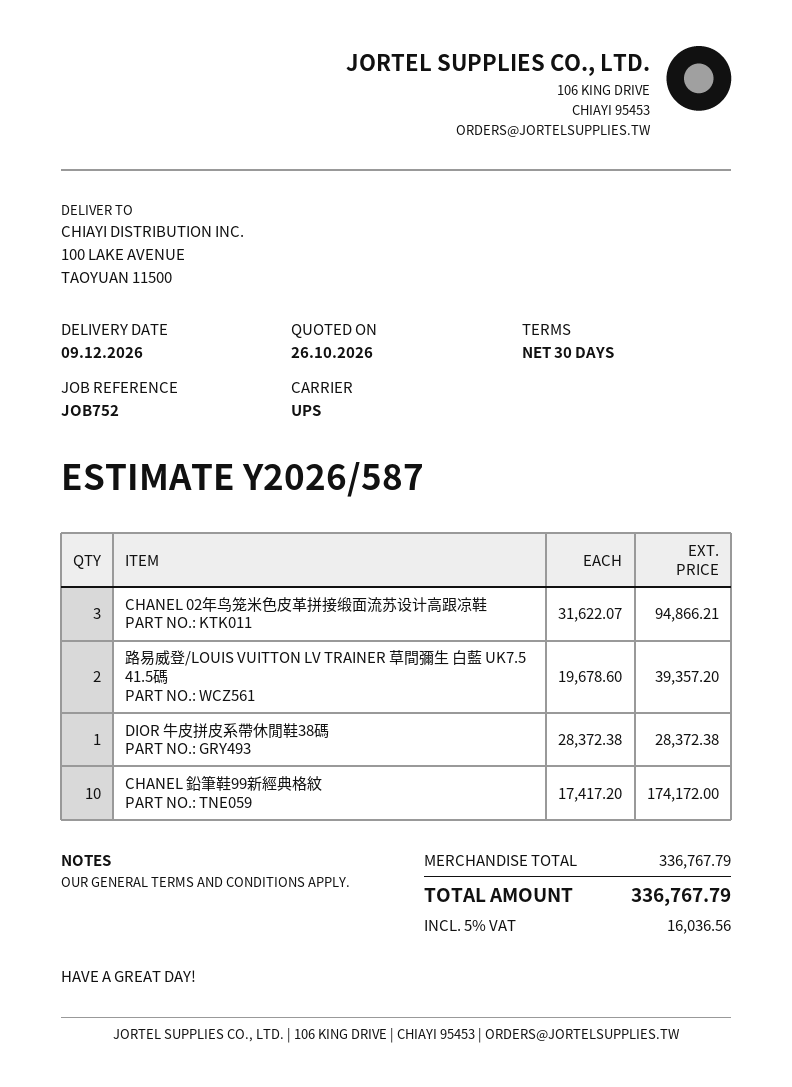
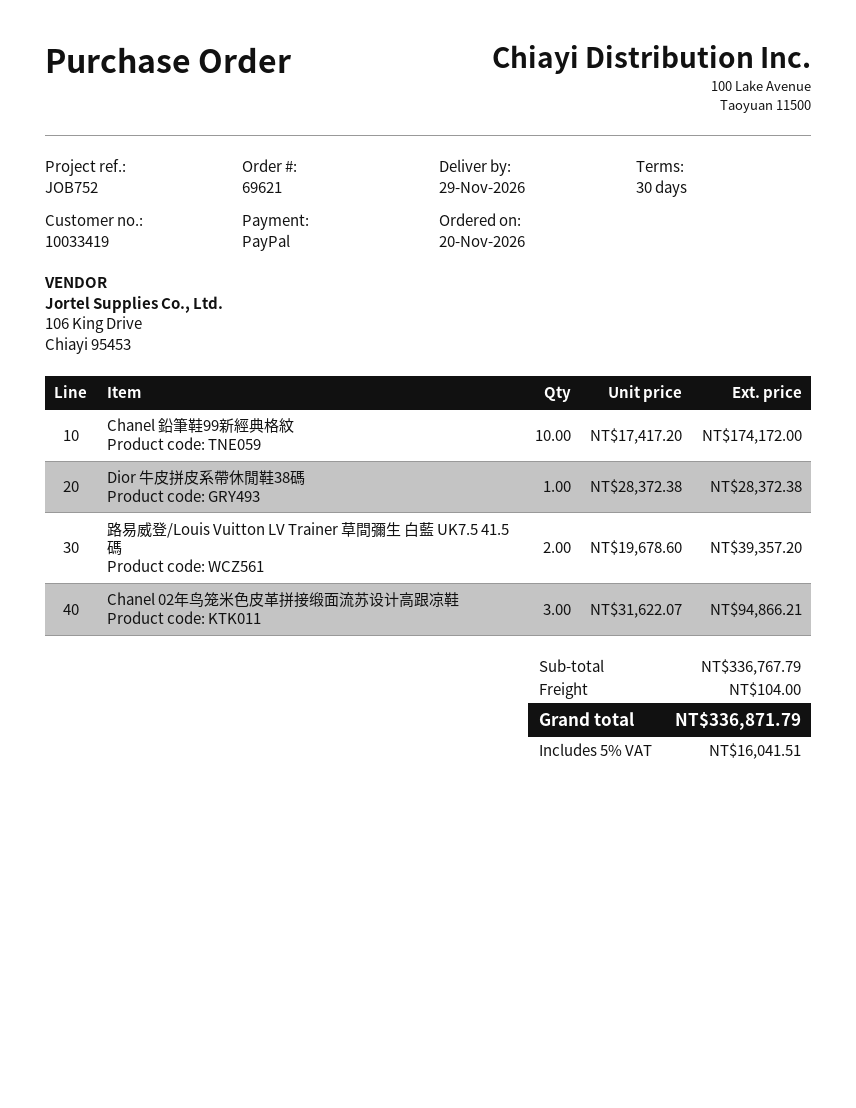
delivery date: 2026-12-09 -> 2026-11-29
shipping: none -> 104.00
tax: 5% = 16036.56 -> 5% = 16041.51
total: 336767.79 -> 336871.79

